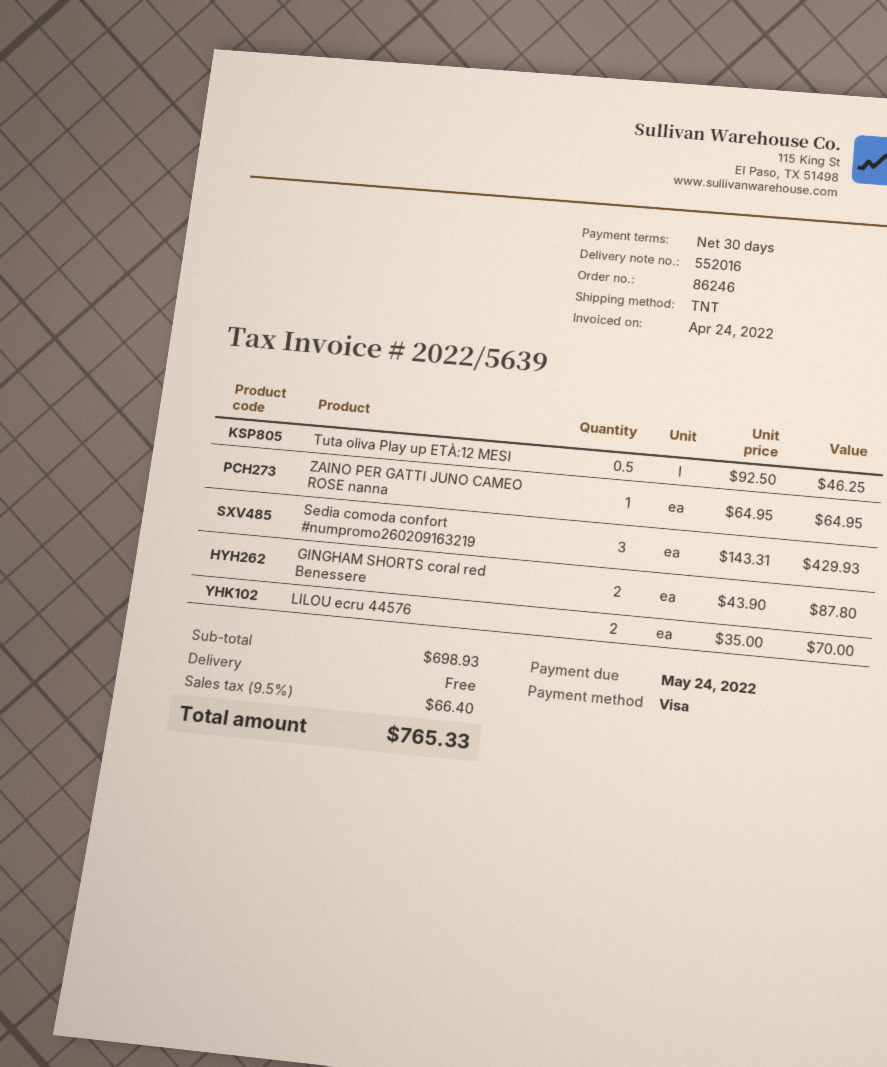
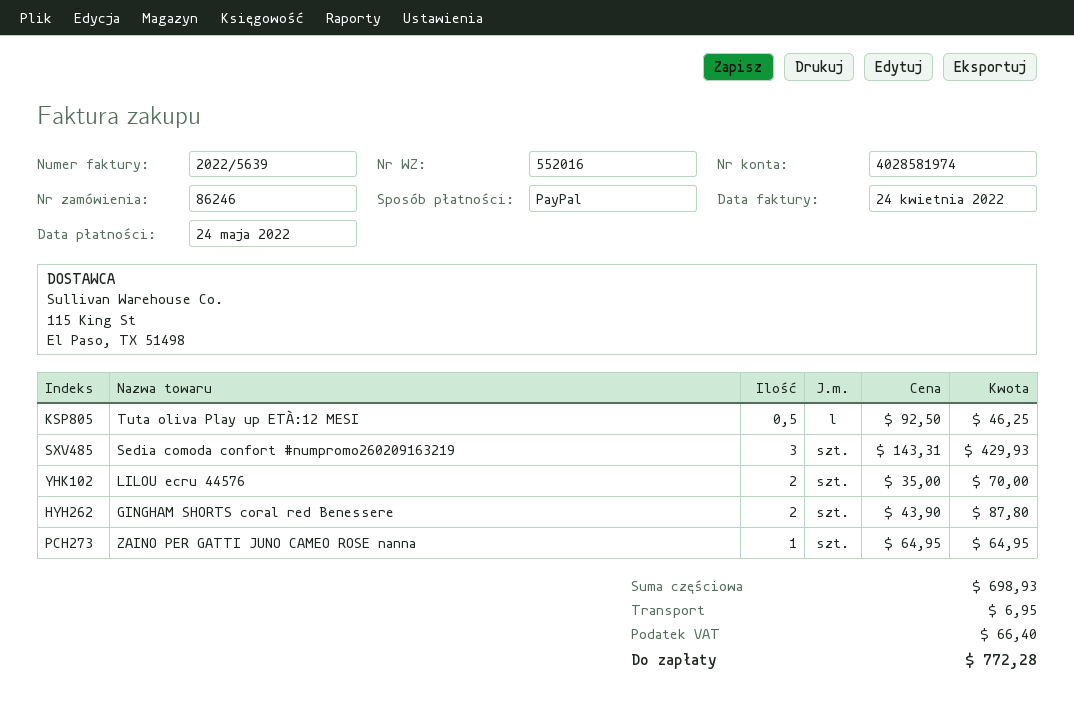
payment method: Visa -> PayPal
shipping: 0.00 -> 6.95
total: 765.33 -> 772.28

